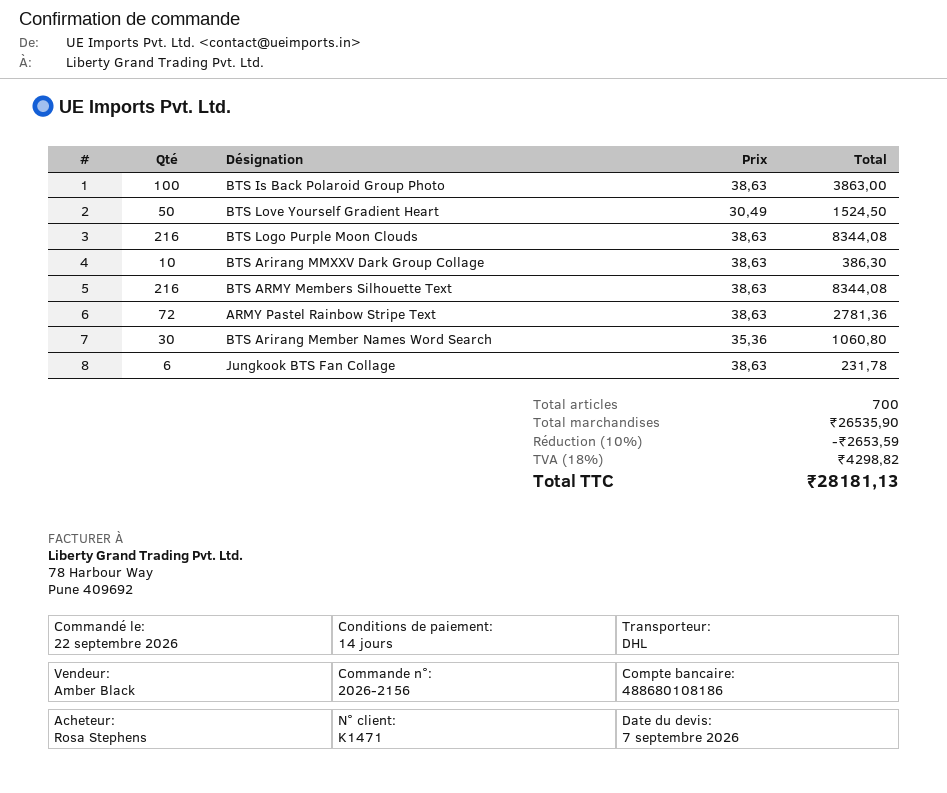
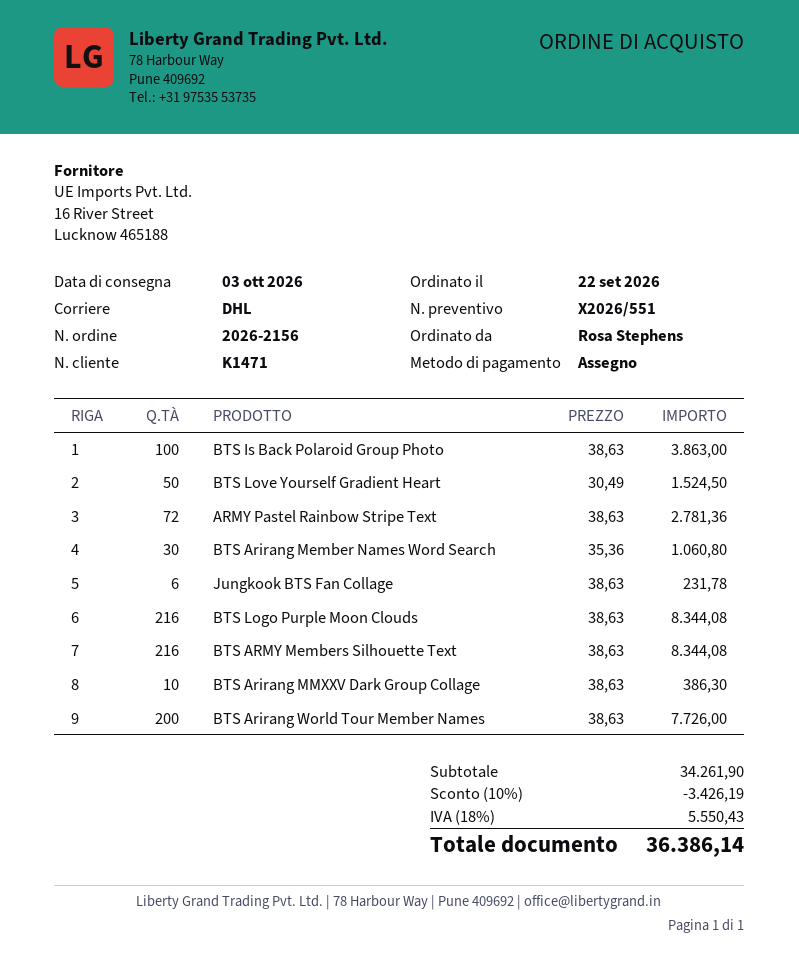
BTS Arirang World Tour Member Names: none -> 200 x 38.63 = 7726.00
subtotal: 26535.90 -> 34261.90
discount: 10% = 2653.59 -> 10% = 3426.19
tax: 18% = 4298.82 -> 18% = 5550.43
total: 28181.13 -> 36386.14

